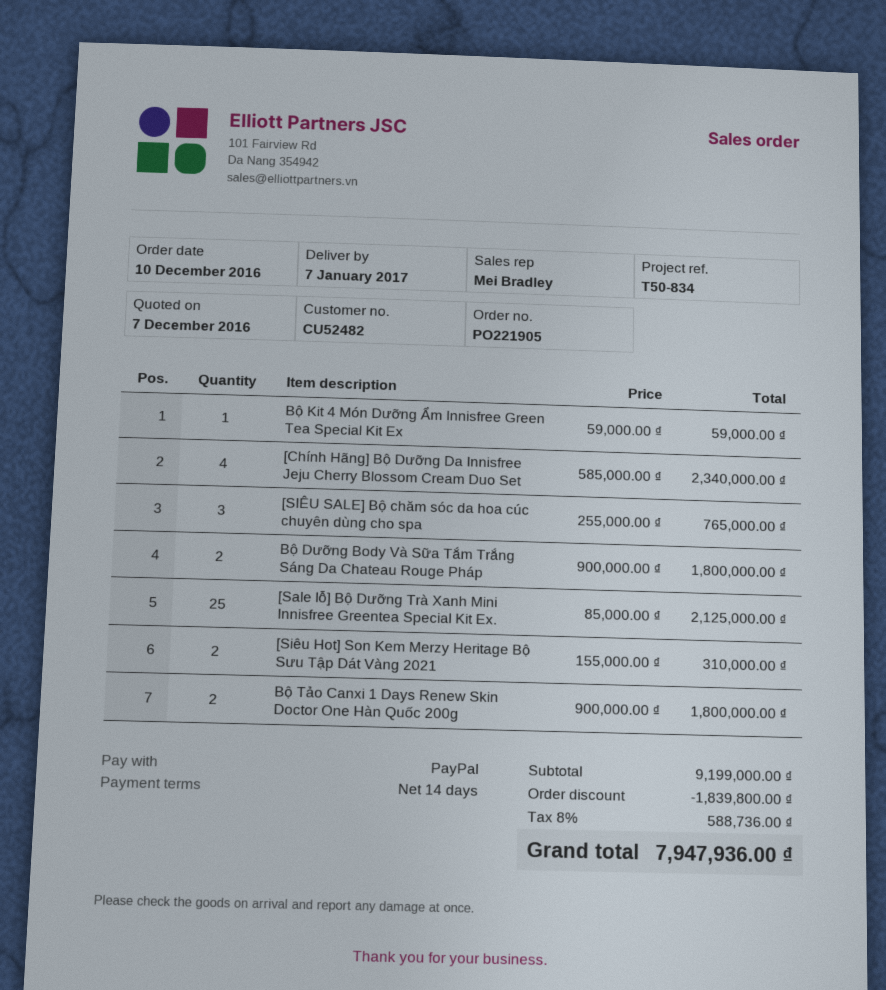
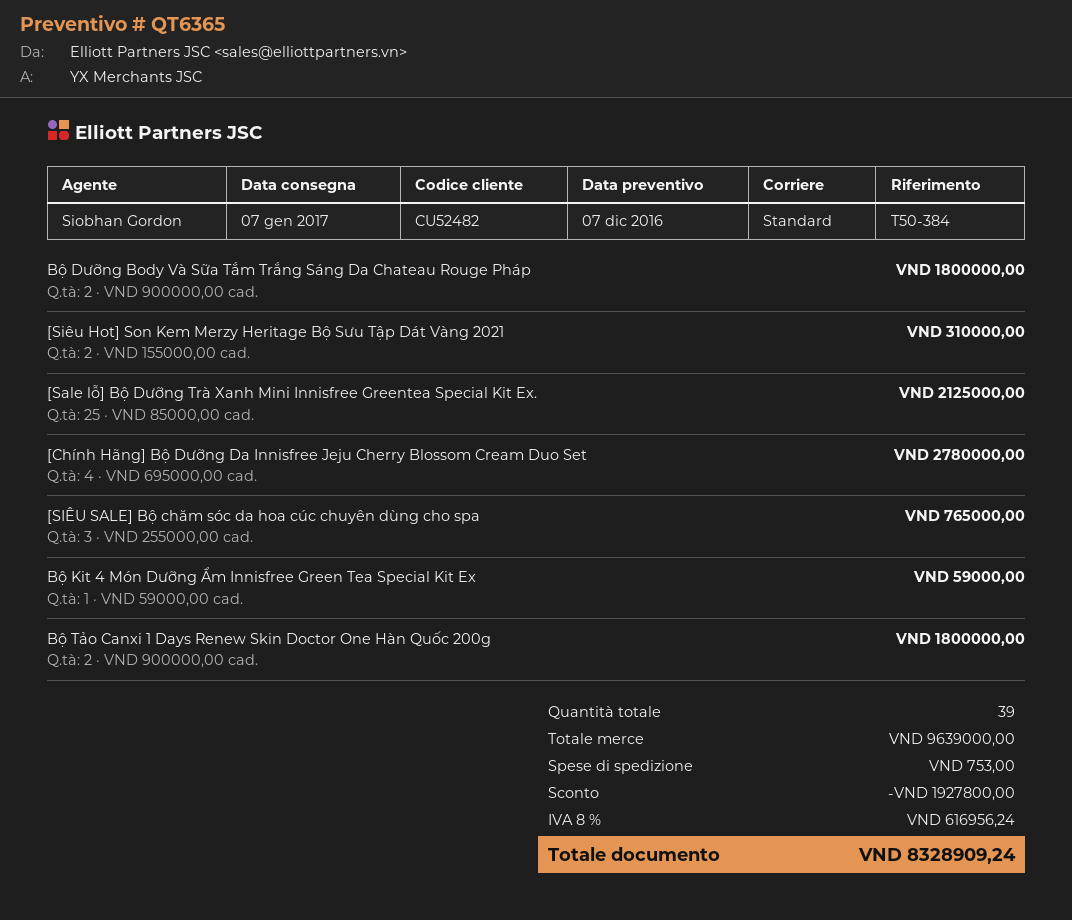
reference: T50-834 -> T50-384
sales rep: Mei Bradley -> Siobhan Gordon
[Chính Hãng] Bộ Dưỡng Da Innisfree Jeju Cherry Blossom Cream Duo Set: 4 x 585000.00 = 2340000.00 -> 4 x 695000.00 = 2780000.00
subtotal: 9199000.00 -> 9639000.00
discount: 1839800.00 -> 1927800.00
shipping: none -> 753.00
tax: 8% = 588736.00 -> 8% = 616956.24
total: 7947936.00 -> 8328909.24

